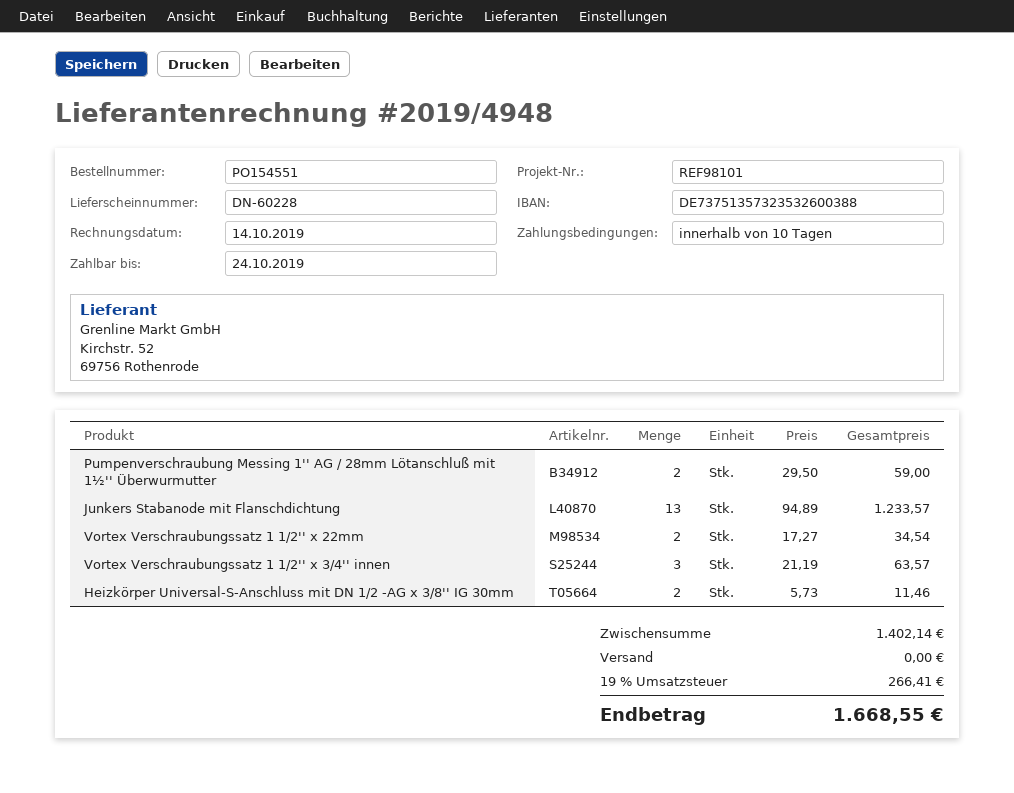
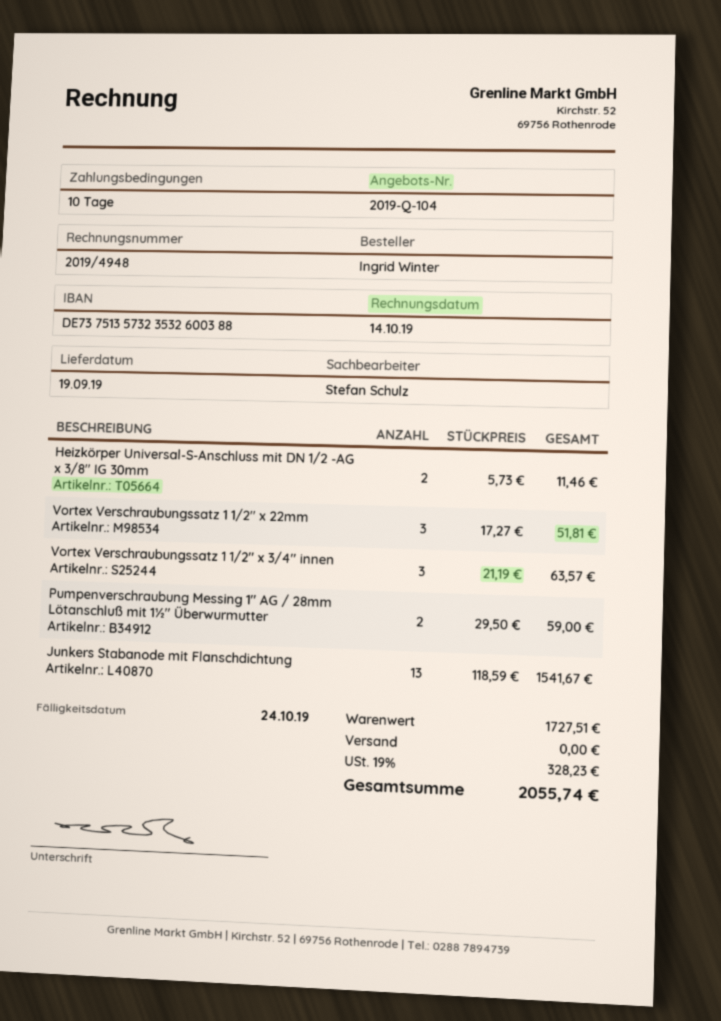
Junkers Stabanode mit Flanschdichtung: 13 x 94.89 = 1233.57 -> 13 x 118.59 = 1541.67
Vortex Verschraubungssatz 1 1/2'' x 22mm: 2 x 17.27 = 34.54 -> 3 x 17.27 = 51.81
subtotal: 1402.14 -> 1727.51
tax: 19% = 266.41 -> 19% = 328.23
total: 1668.55 -> 2055.74

